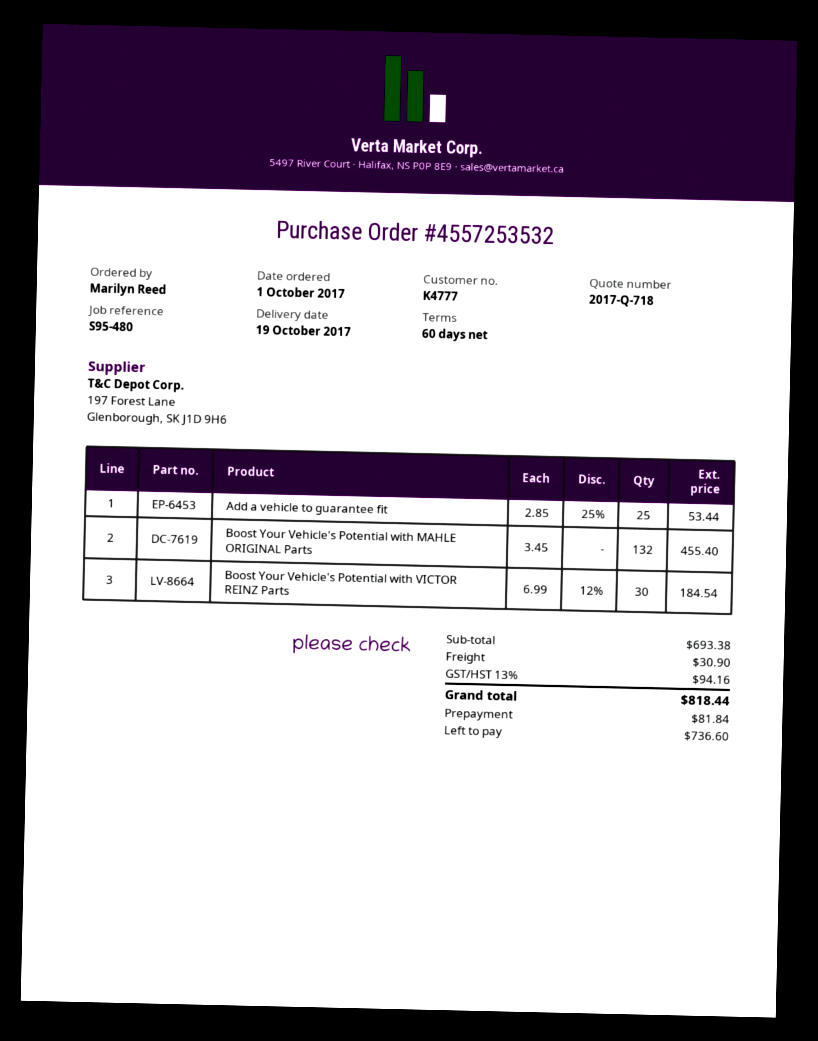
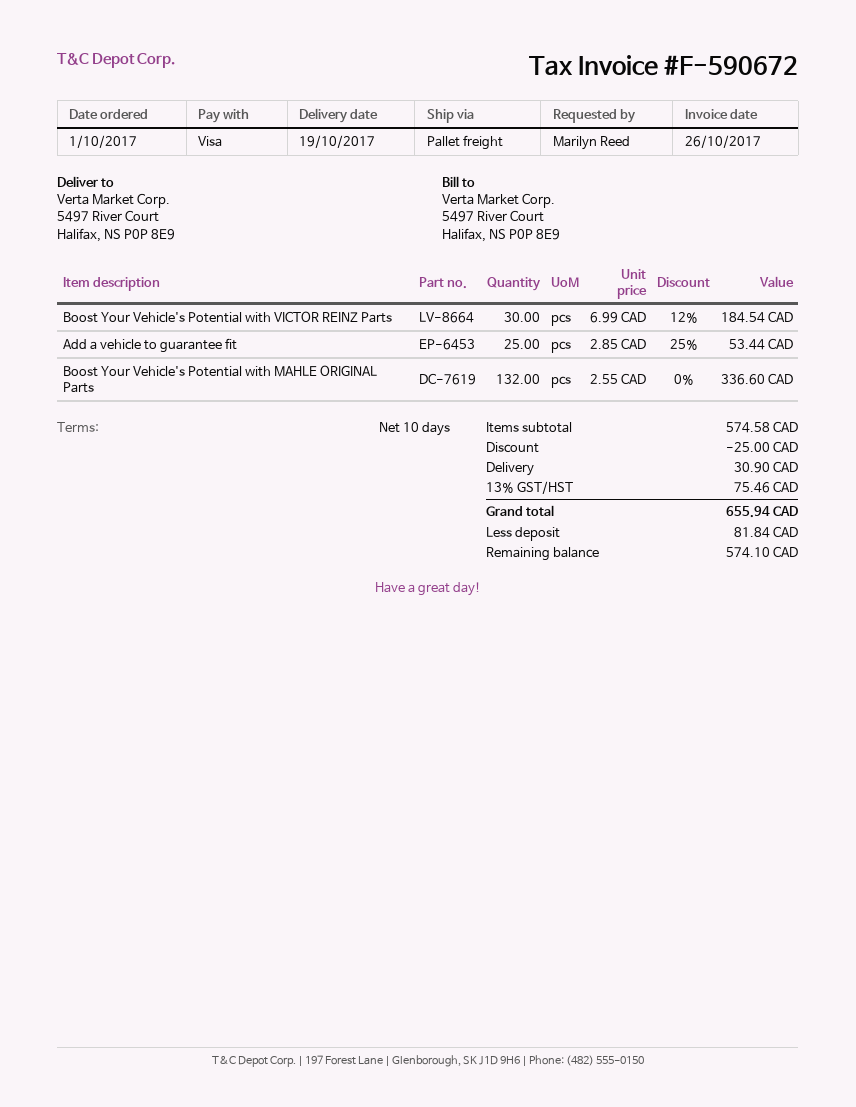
payment terms: 60 days -> 10 days
Boost Your Vehicle's Potential with MAHLE ORIGINAL Parts: 132 x 3.45 = 455.40 -> 132 x 2.55 = 336.60
subtotal: 693.38 -> 574.58
discount: none -> 25.00
tax: 13% = 94.16 -> 13% = 75.46
total: 818.44 -> 655.94
balance: 736.60 -> 574.10

